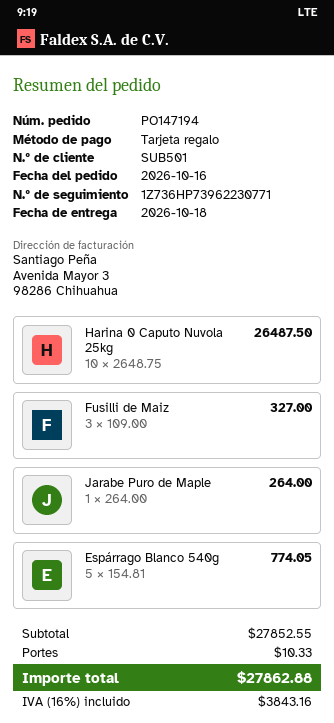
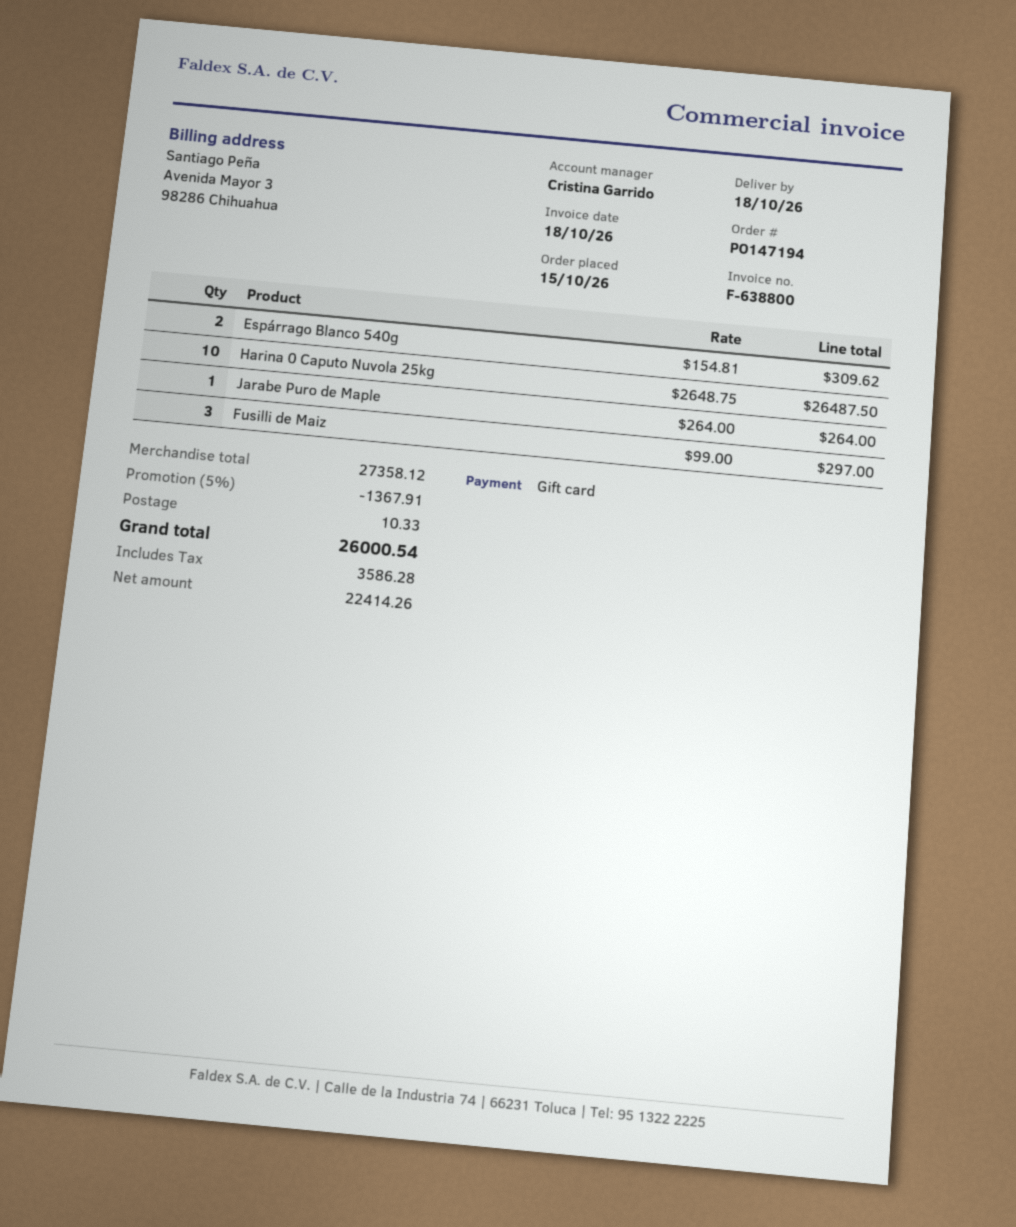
order date: 2026-10-16 -> 2026-10-15
Fusilli de Maiz: 3 x 109.00 = 327.00 -> 3 x 99.00 = 297.00
Espárrago Blanco 540g: 5 x 154.81 = 774.05 -> 2 x 154.81 = 309.62
subtotal: 27852.55 -> 27358.12
discount: none -> 5% = 1367.91
tax: 3843.16 -> 3586.28
total: 27862.88 -> 26000.54

